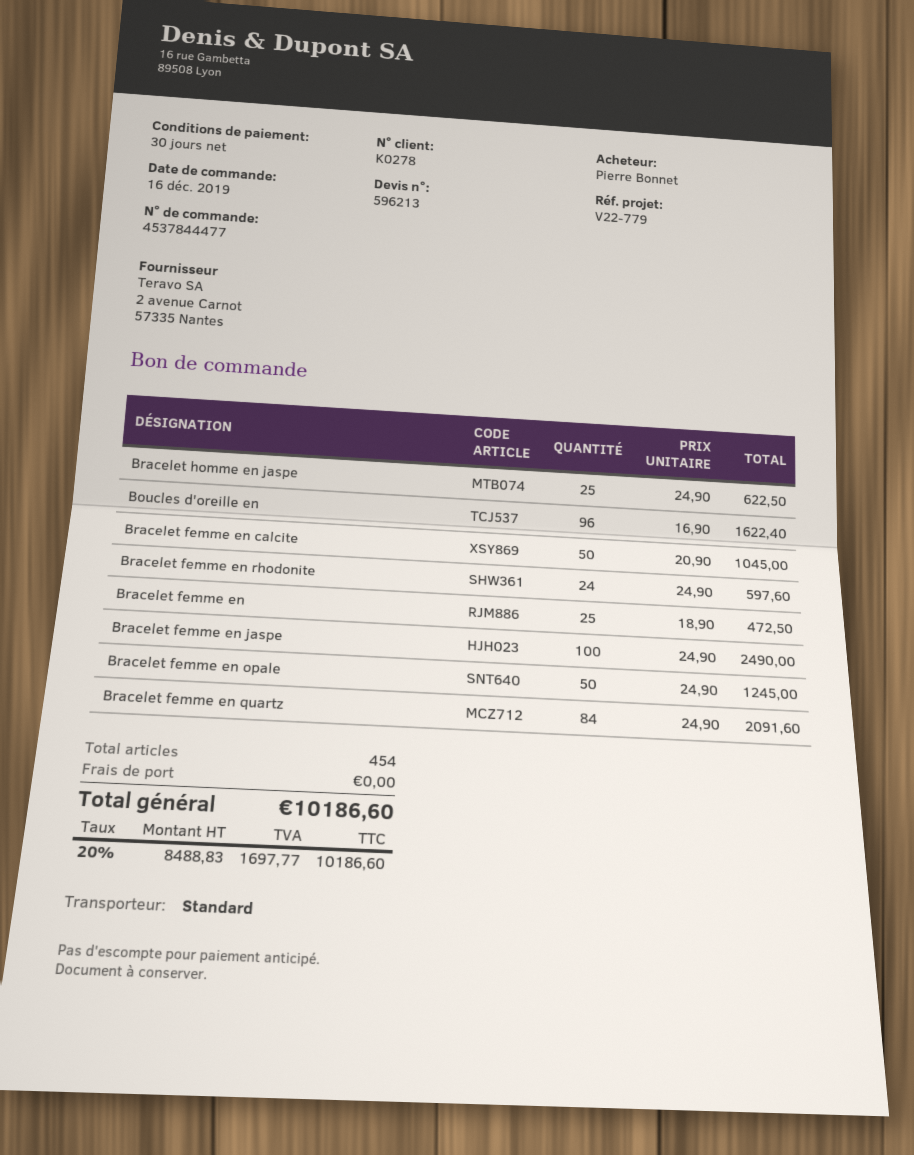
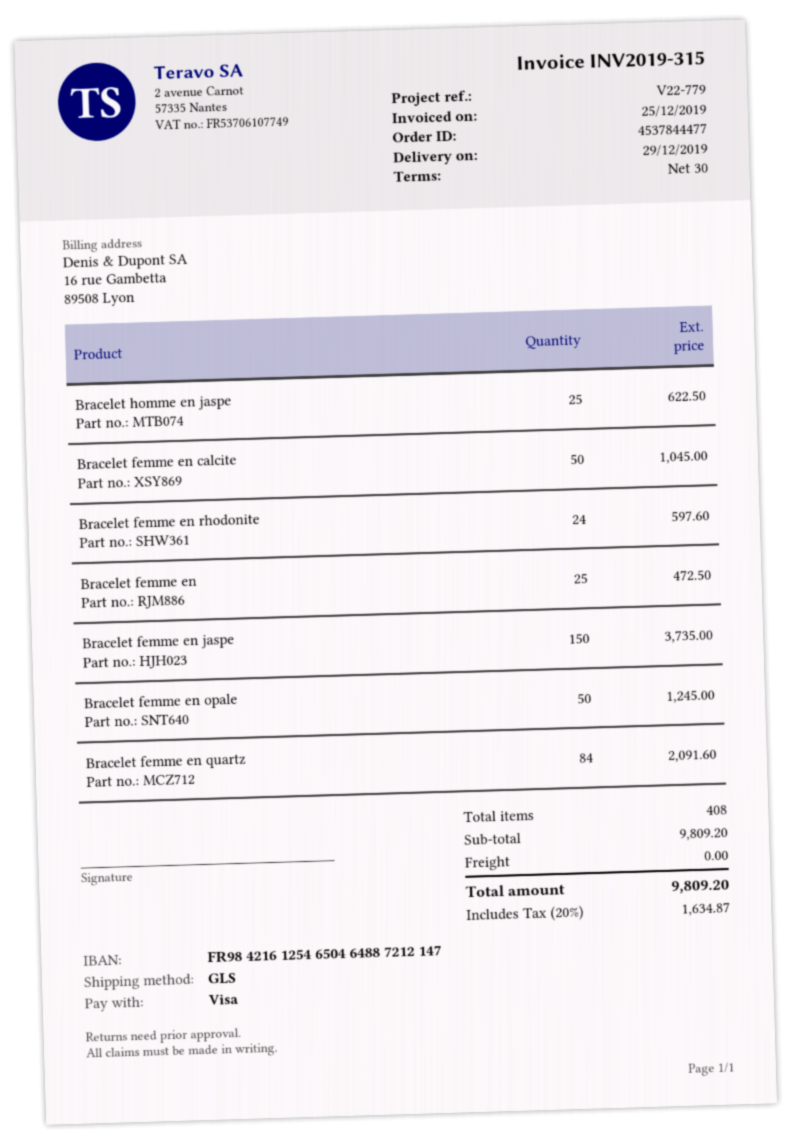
shipping method: standard -> GLS
Boucles d'oreille en: 96 for 1622.40 -> none
Bracelet femme en jaspe: 100 for 2490.00 -> 150 for 3735.00
total quantity: 454 -> 408
tax: 20% = 1697.77 -> 20% = 1634.87
total: 10186.60 -> 9809.20

